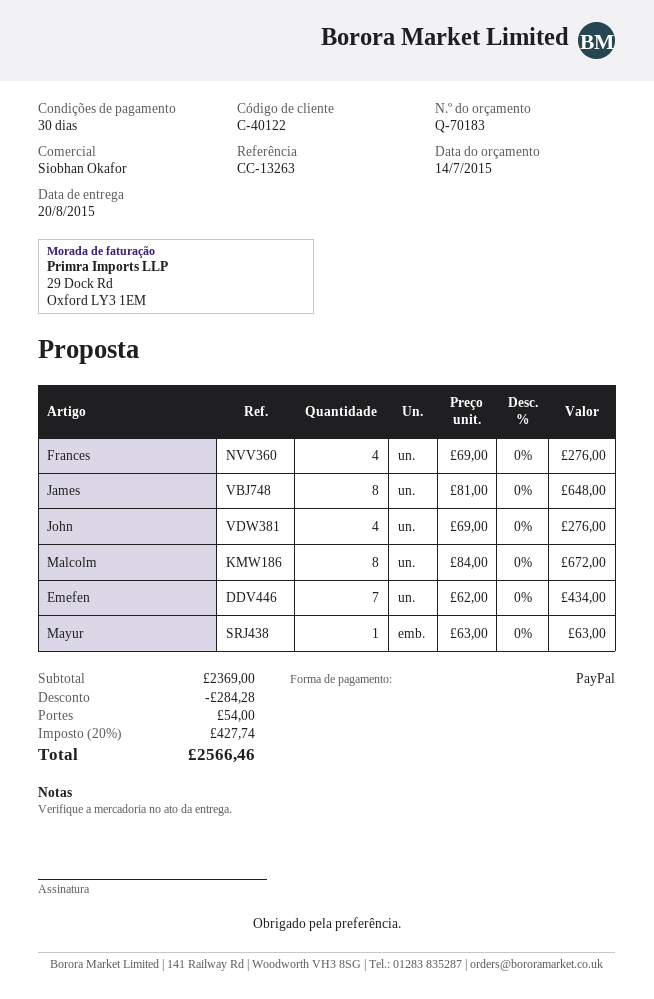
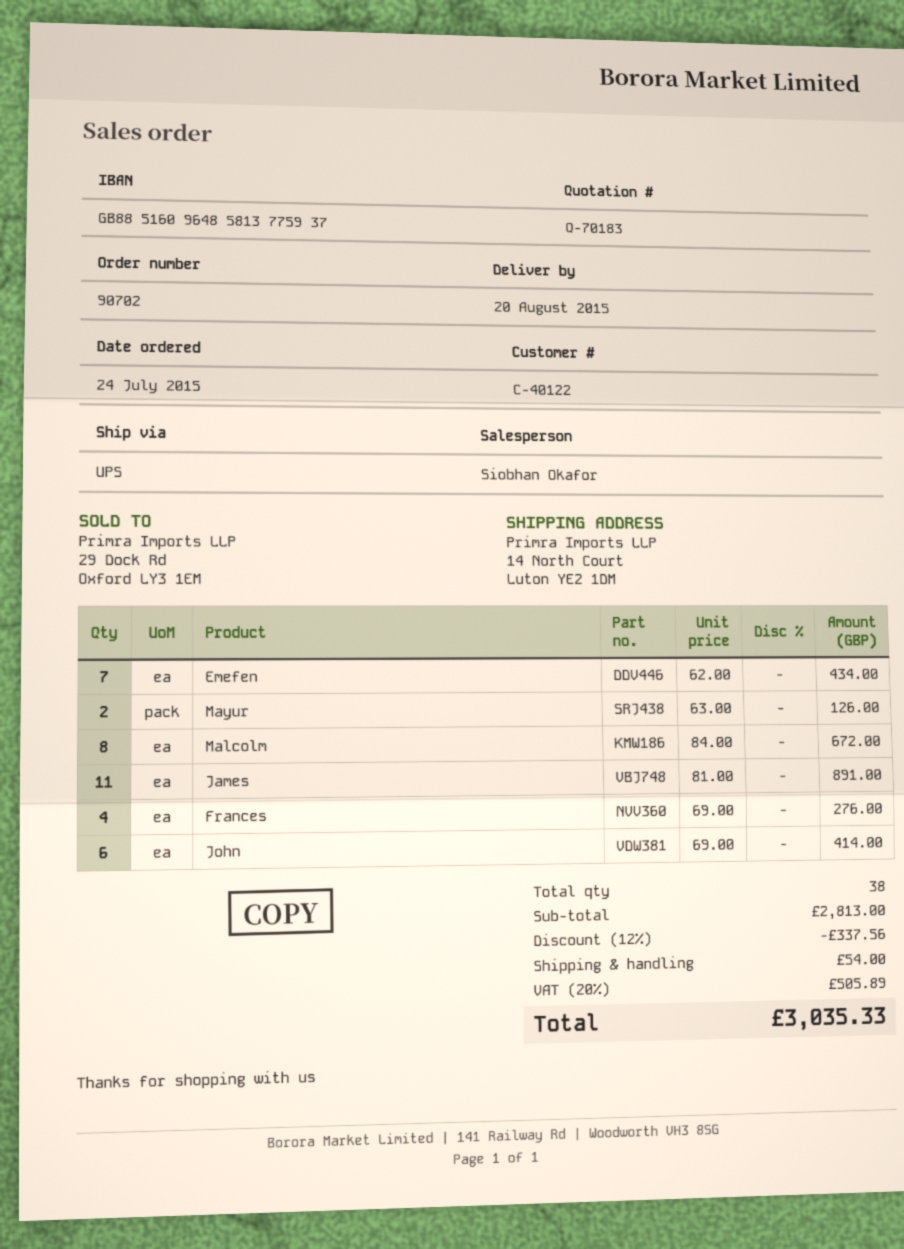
James: 8 x 81.00 = 648.00 -> 11 x 81.00 = 891.00
John: 4 x 69.00 = 276.00 -> 6 x 69.00 = 414.00
Mayur: 1 x 63.00 = 63.00 -> 2 x 63.00 = 126.00
subtotal: 2369.00 -> 2813.00
discount: 284.28 -> 337.56
tax: 20% = 427.74 -> 20% = 505.89
total: 2566.46 -> 3035.33

